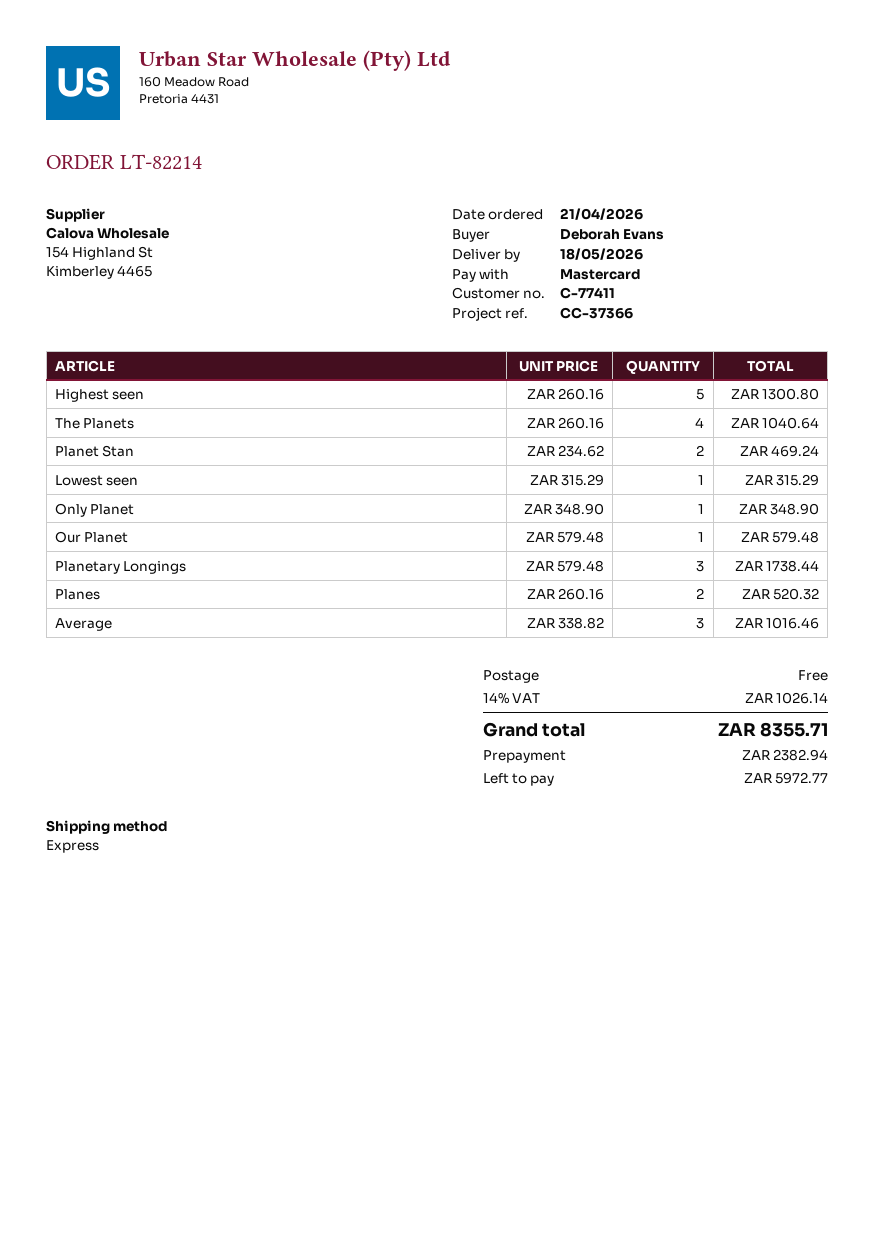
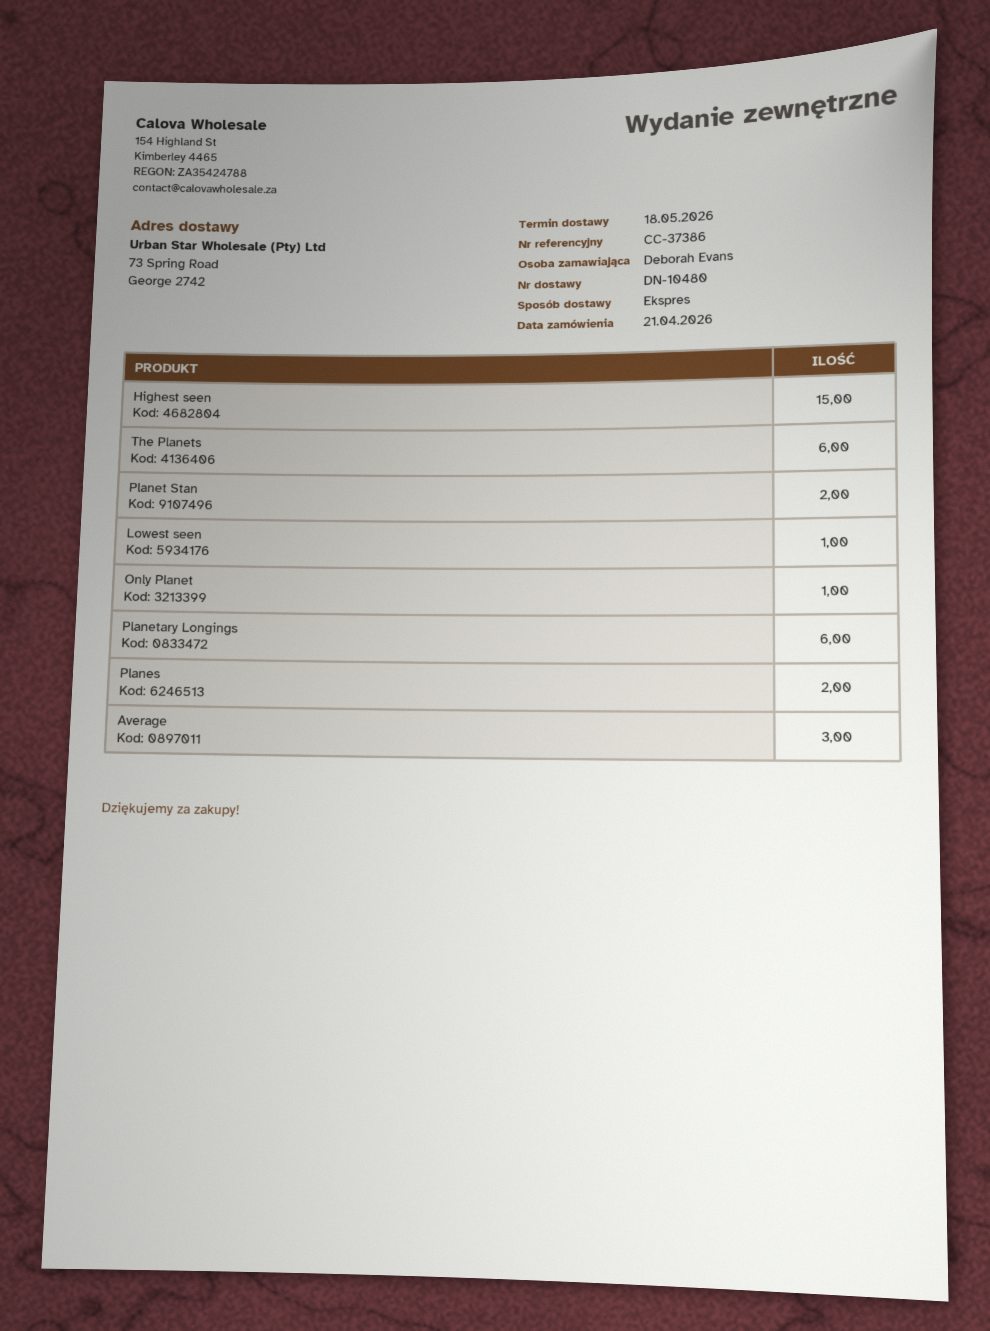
reference: CC-37366 -> CC-37386
Highest seen: 5 -> 15
The Planets: 4 -> 6
Our Planet: 1 -> none
Planetary Longings: 3 -> 6

